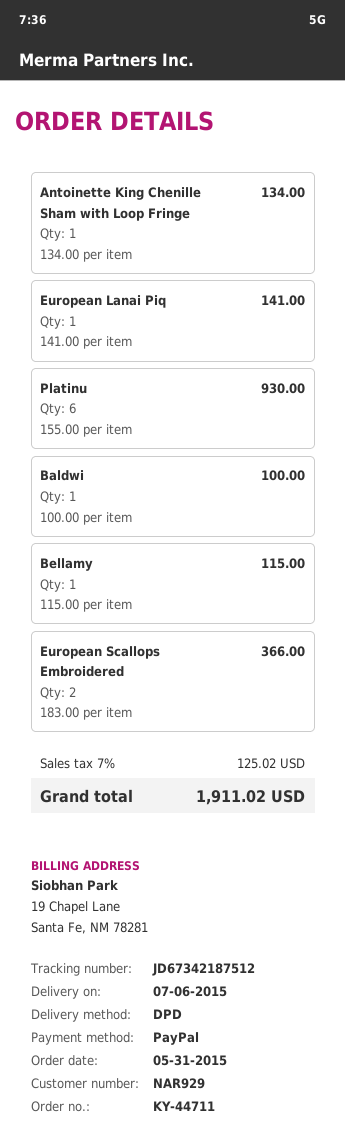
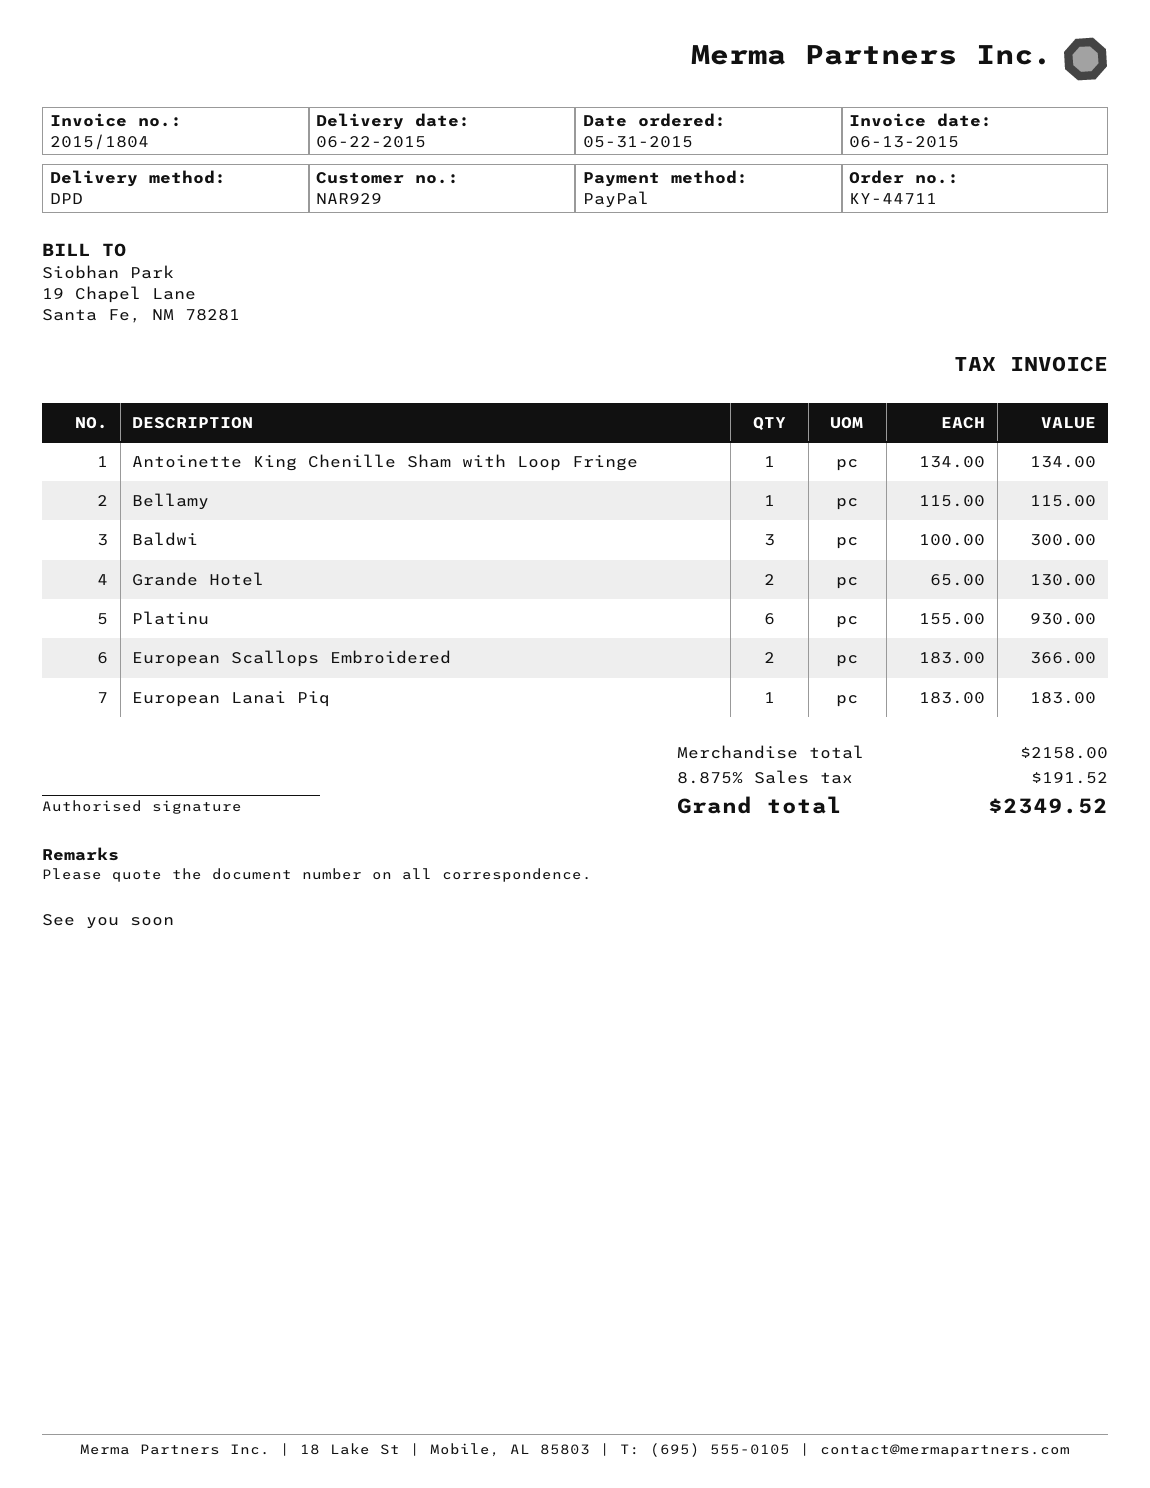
delivery date: 2015-07-06 -> 2015-06-22
European Lanai Piq: 1 x 141.00 = 141.00 -> 1 x 183.00 = 183.00
Baldwi: 1 x 100.00 = 100.00 -> 3 x 100.00 = 300.00
Grande Hotel: none -> 2 x 65.00 = 130.00
tax: 7% = 125.02 -> 8.875% = 191.52
total: 1911.02 -> 2349.52

